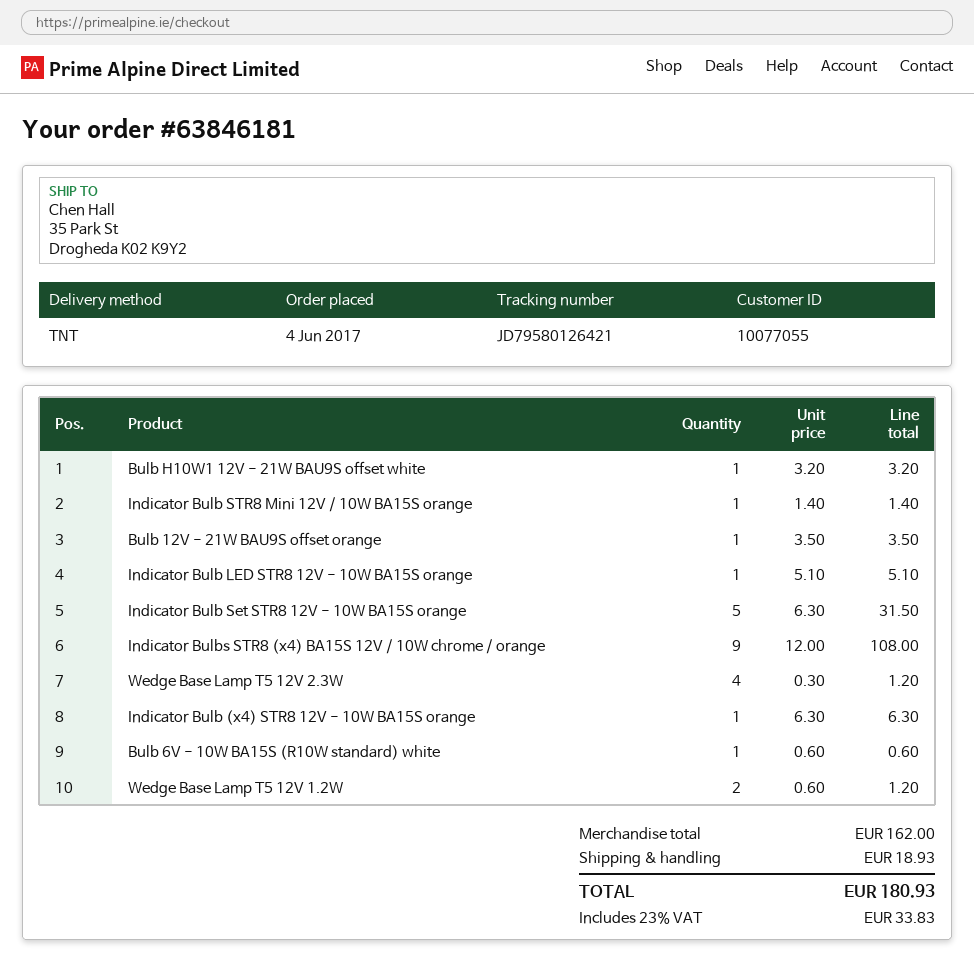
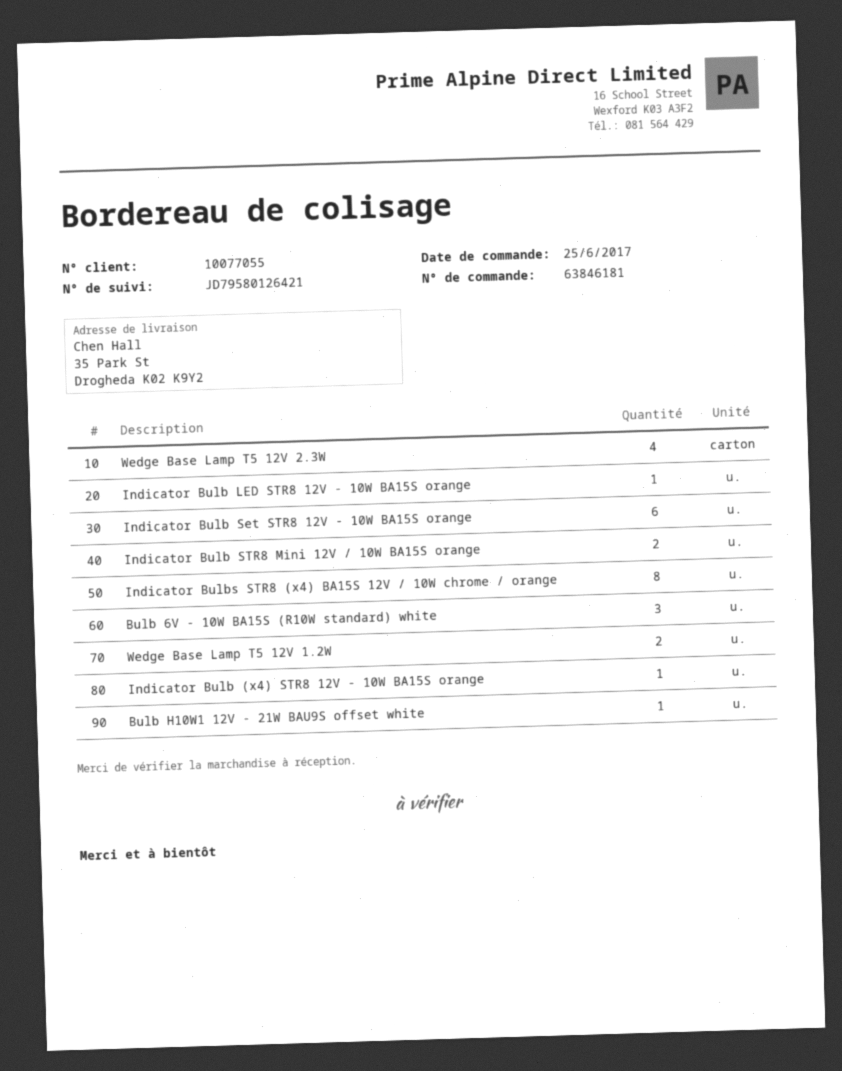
order date: 2017-06-04 -> 2017-06-25
Indicator Bulb STR8 Mini 12V / 10W BA15S orange: 1 -> 2
Bulb 12V - 21W BAU9S offset orange: 1 -> none
Indicator Bulb Set STR8 12V - 10W BA15S orange: 5 -> 6
Indicator Bulbs STR8 (x4) BA15S 12V / 10W chrome / orange: 9 -> 8
Bulb 6V - 10W BA15S (R10W standard) white: 1 -> 3

